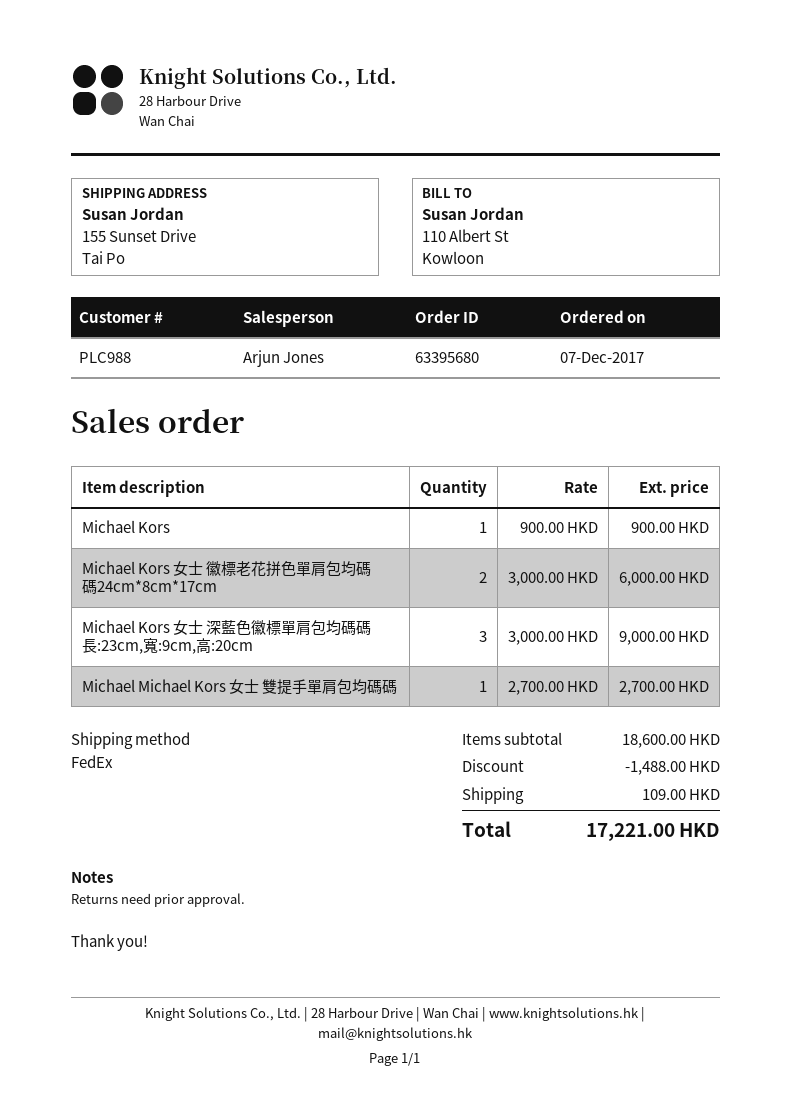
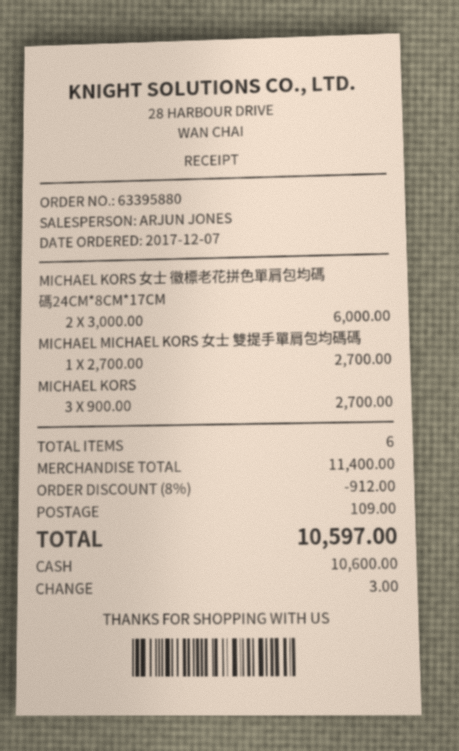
order number: 63395680 -> 63395880
Michael Kors: 1 x 900.00 = 900.00 -> 3 x 900.00 = 2700.00
Michael Kors 女士 深藍色徽標單肩包均碼碼長:23cm,寬:9cm,高:20cm: 3 x 3000.00 = 9000.00 -> none
subtotal: 18600.00 -> 11400.00
discount: 1488.00 -> 912.00
total: 17221.00 -> 10597.00

